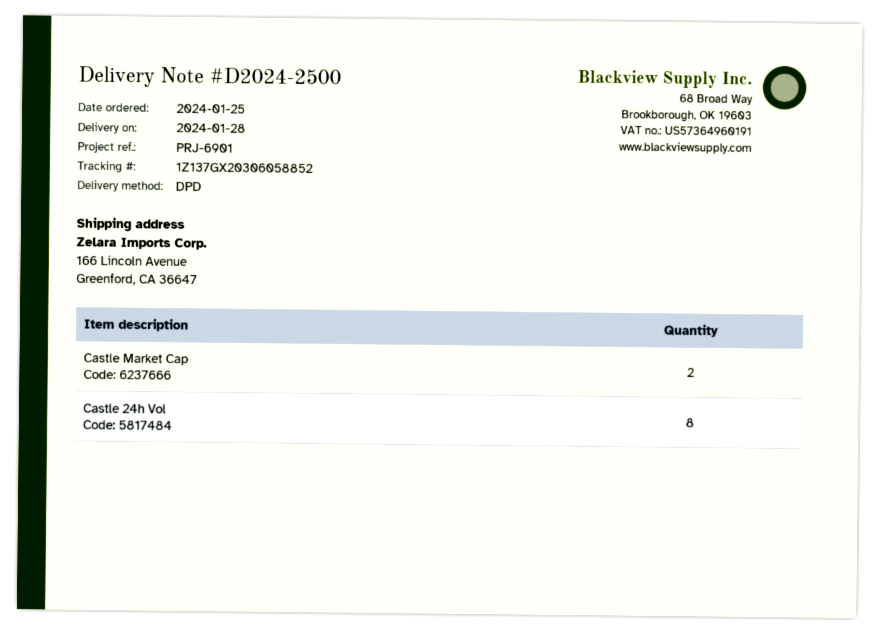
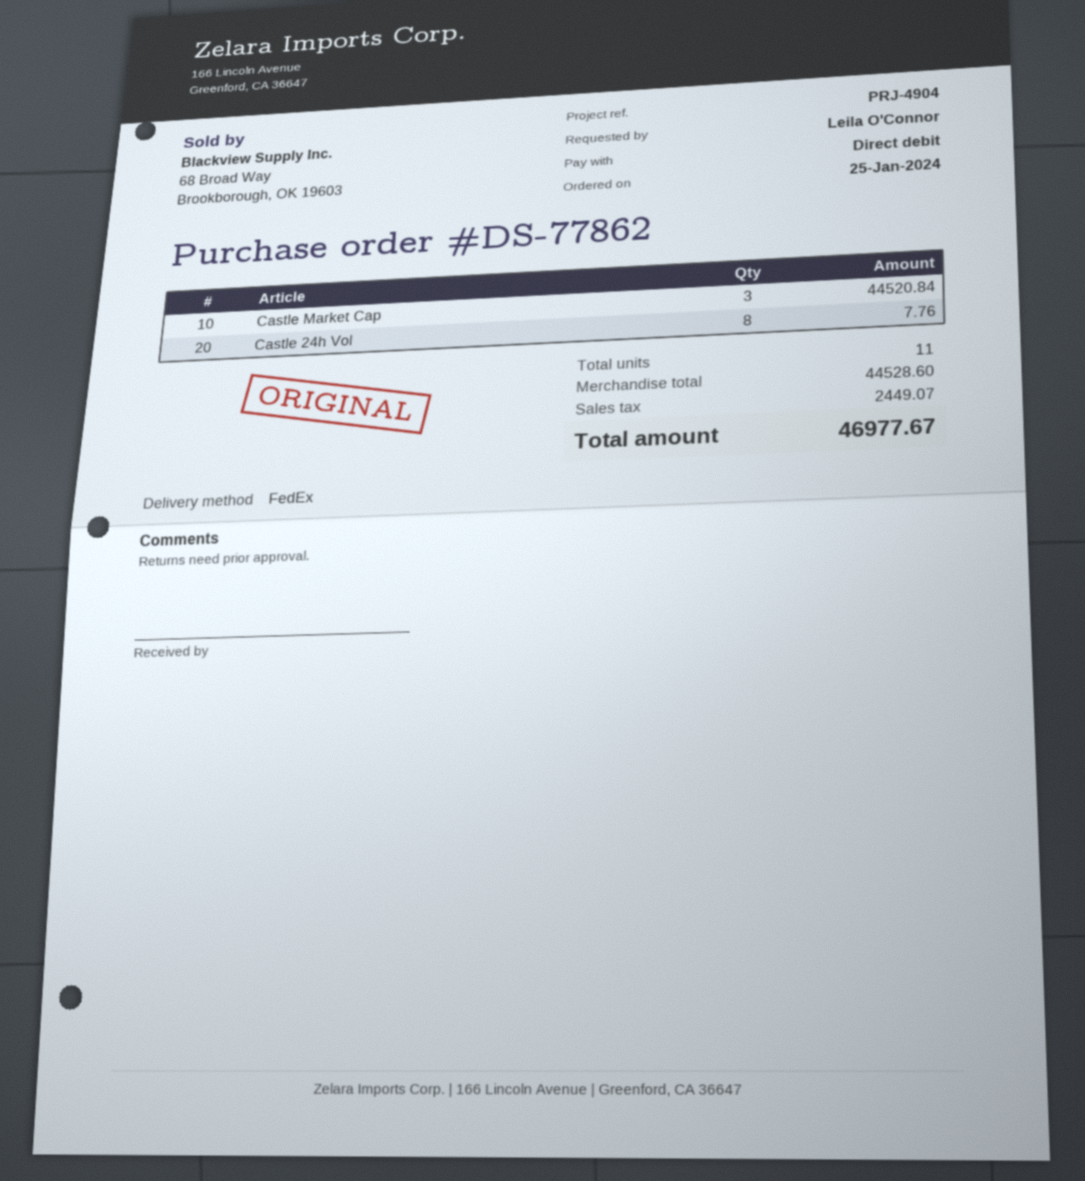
reference: PRJ-6901 -> PRJ-4904
shipping method: DPD -> FedEx
Castle Market Cap: 2 -> 3

